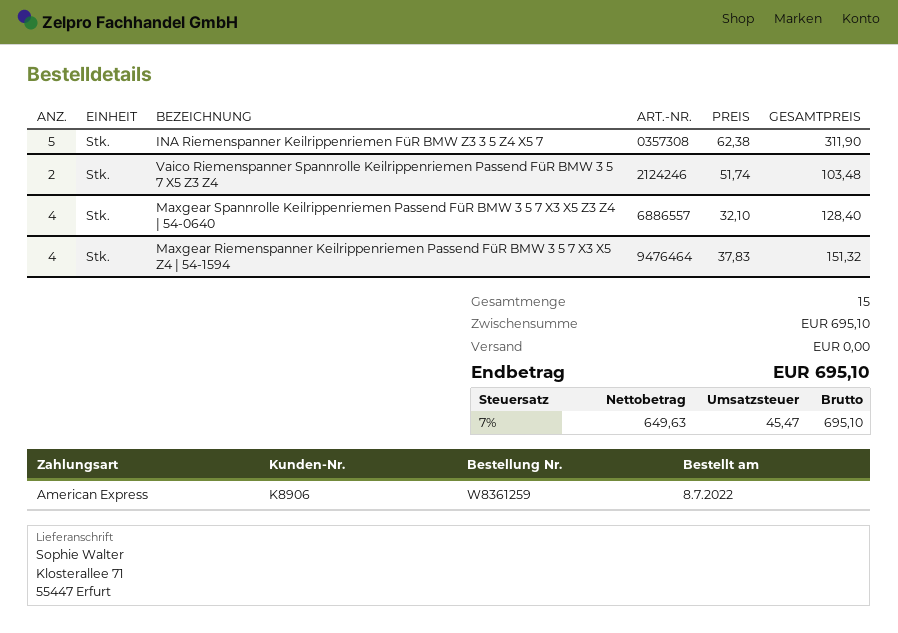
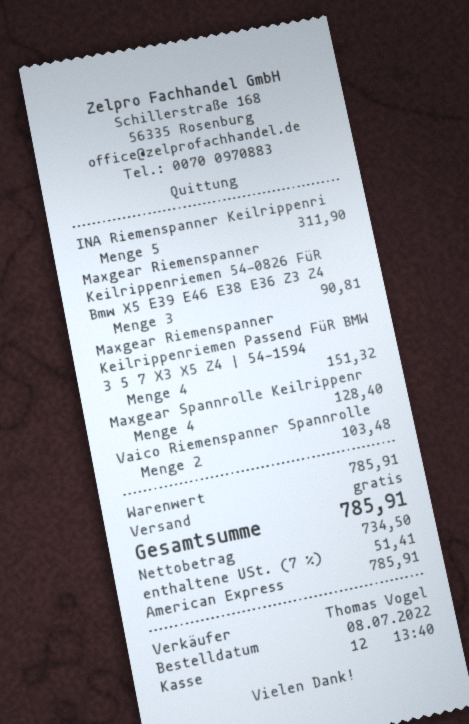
Maxgear Riemenspanner Keilrippenriemen 54-0826 FüR Bmw X5 E39 E46 E38 E36 Z3 Z4: none -> 3 for 90.81
subtotal: 695.10 -> 785.91
net: 649.63 -> 734.50
tax: 7% = 45.47 -> 7% = 51.41
total: 695.10 -> 785.91

